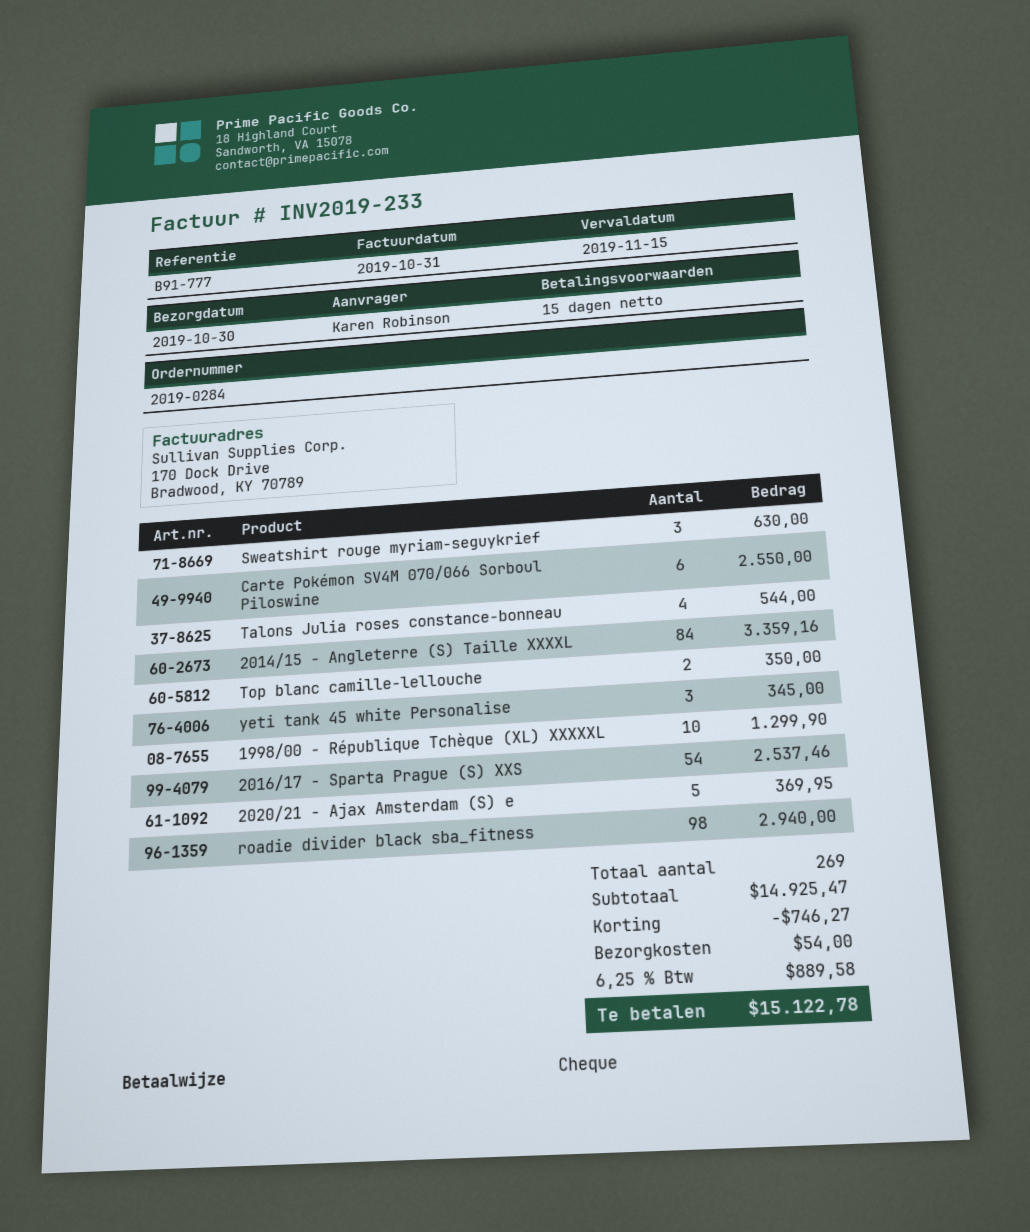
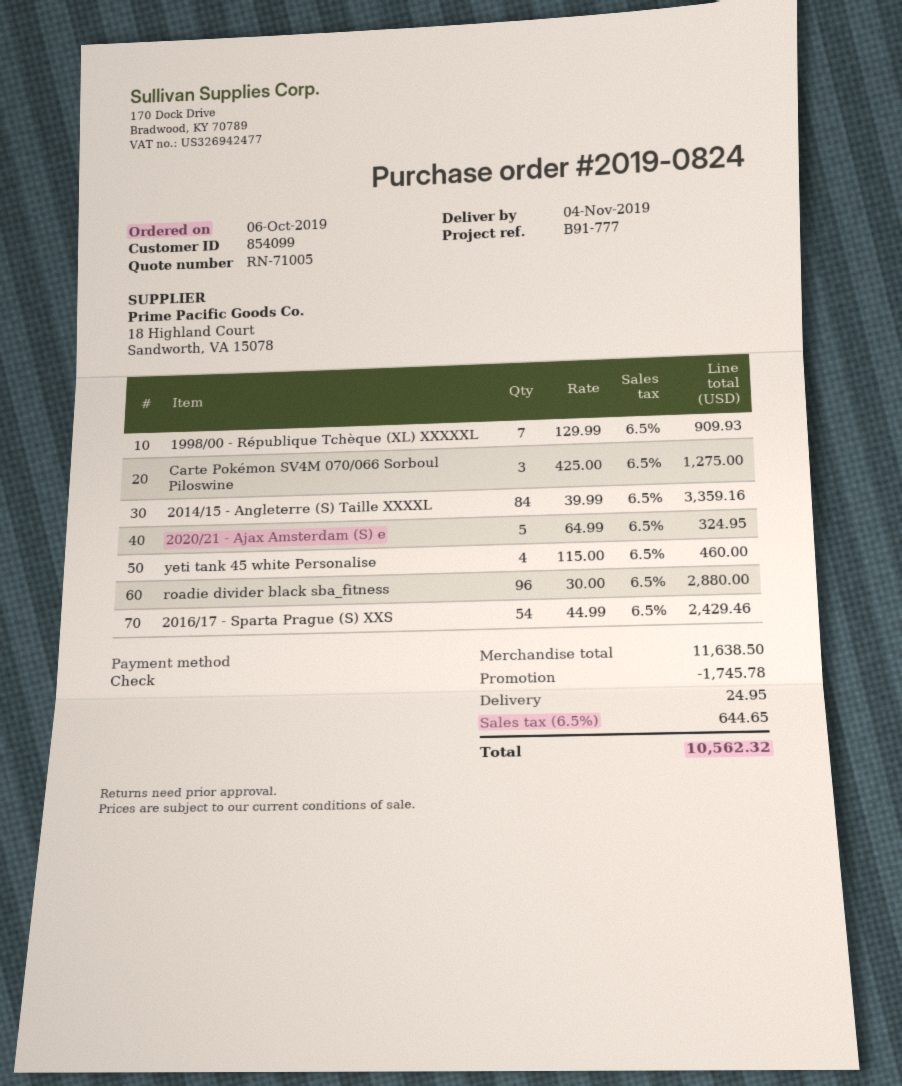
order number: 2019-0284 -> 2019-0824
delivery date: 2019-10-30 -> 2019-11-04
Sweatshirt rouge myriam-seguykrief: 3 for 630.00 -> none
Carte Pokémon SV4M 070/066 Sorboul Piloswine: 6 for 2550.00 -> 3 for 1275.00
Talons Julia roses constance-bonneau: 4 for 544.00 -> none
Top blanc camille-lellouche: 2 for 350.00 -> none
yeti tank 45 white Personalise: 3 for 345.00 -> 4 for 460.00
1998/00 - République Tchèque (XL) XXXXXL: 10 for 1299.90 -> 7 for 909.93
2016/17 - Sparta Prague (S) XXS: 54 for 2537.46 -> 54 for 2429.46
2020/21 - Ajax Amsterdam (S) e: 5 for 369.95 -> 5 for 324.95
roadie divider black sba_fitness: 98 for 2940.00 -> 96 for 2880.00
subtotal: 14925.47 -> 11638.50
discount: 746.27 -> 1745.78
shipping: 54.00 -> 24.95
tax: 6.25% = 889.58 -> 6.5% = 644.65
total: 15122.78 -> 10562.32

